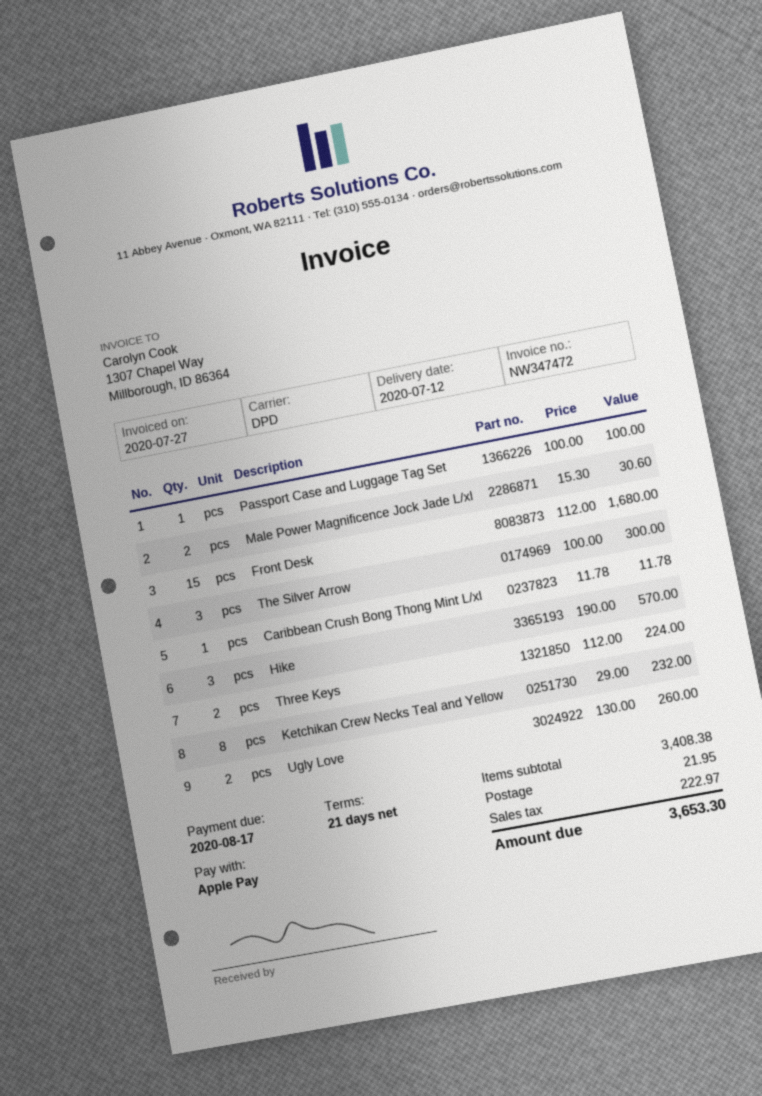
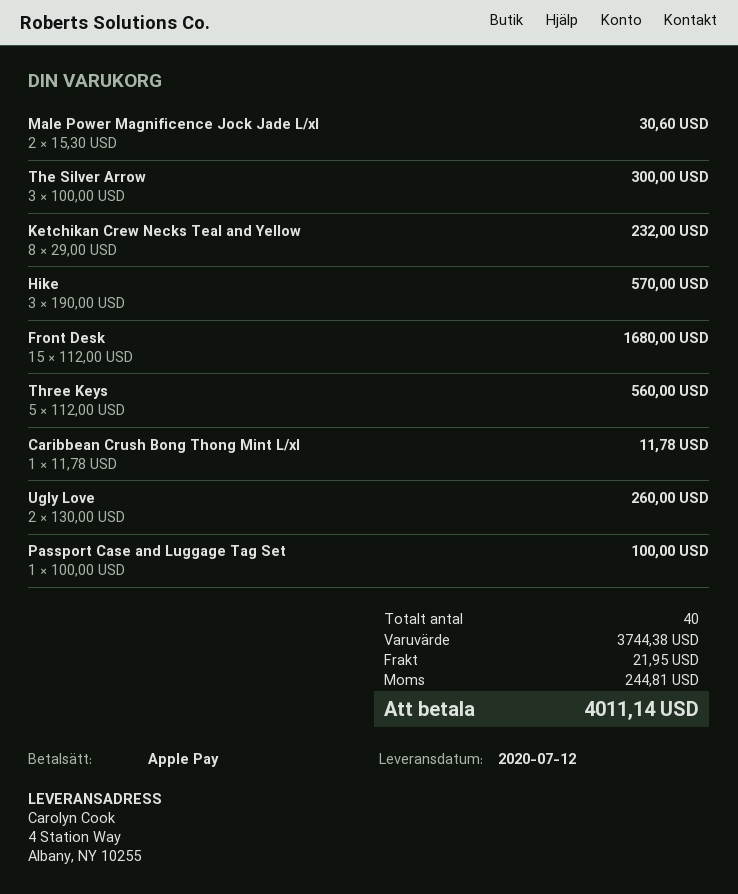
Three Keys: 2 x 112.00 = 224.00 -> 5 x 112.00 = 560.00
subtotal: 3408.38 -> 3744.38
tax: 222.97 -> 244.81
total: 3653.30 -> 4011.14

